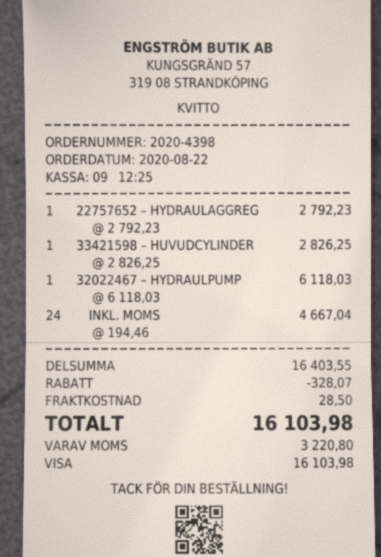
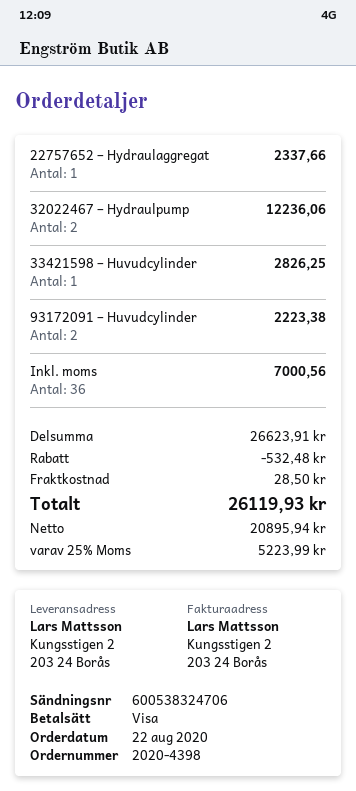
22757652 – HYDRAULAGGREG: 1 for 2792.23 -> 1 for 2337.66
32022467 – HYDRAULPUMP: 1 for 6118.03 -> 2 for 12236.06
INKL. MOMS: 24 for 4667.04 -> 36 for 7000.56
93172091 – Huvudcylinder: none -> 2 for 2223.38
subtotal: 16403.55 -> 26623.91
discount: 328.07 -> 532.48
tax: 3220.80 -> 5223.99
total: 16103.98 -> 26119.93

